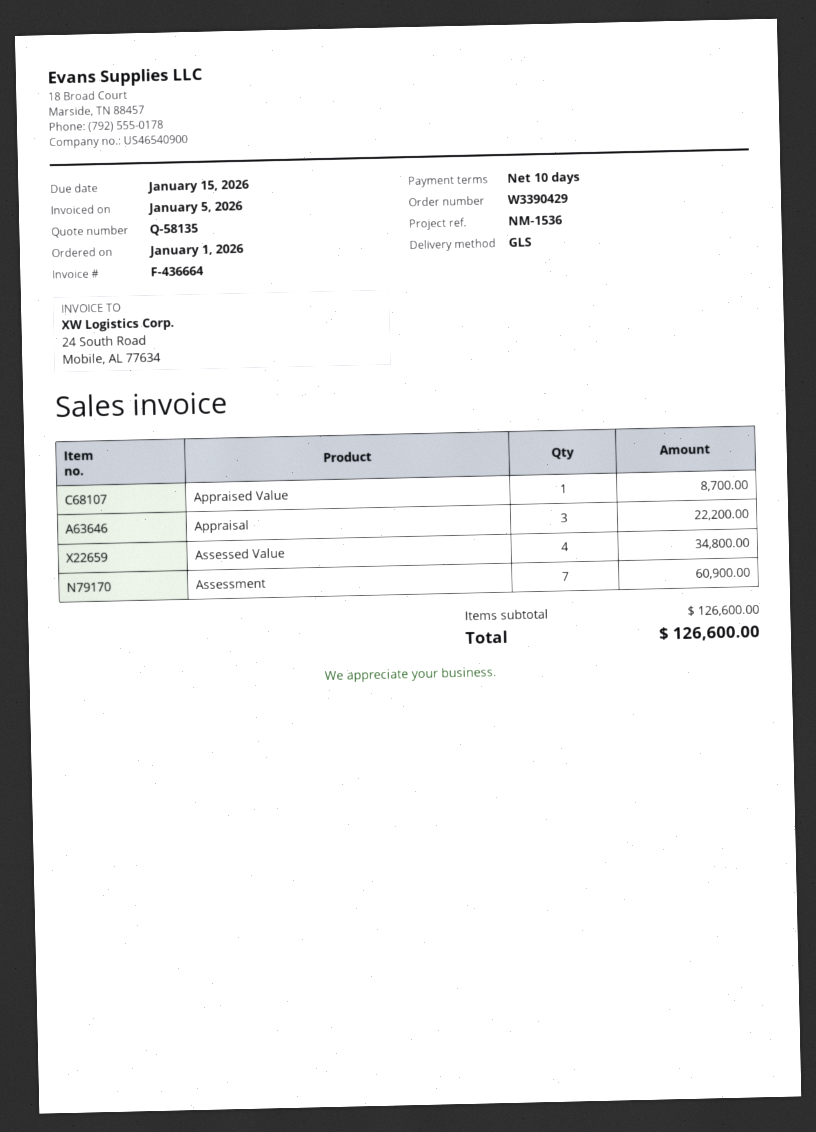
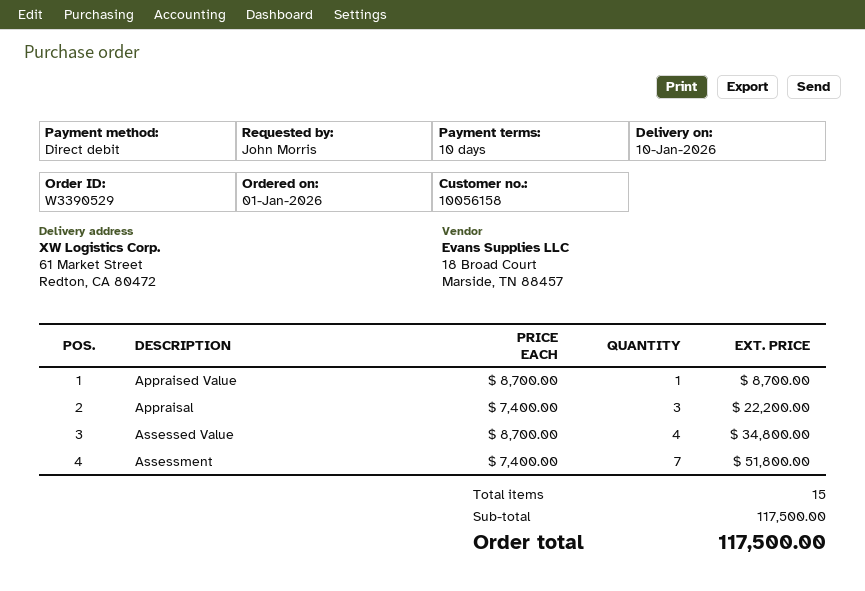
order number: W3390429 -> W3390529
Assessment: 7 for 60900.00 -> 7 for 51800.00
subtotal: 126600.00 -> 117500.00
total: 126600.00 -> 117500.00

